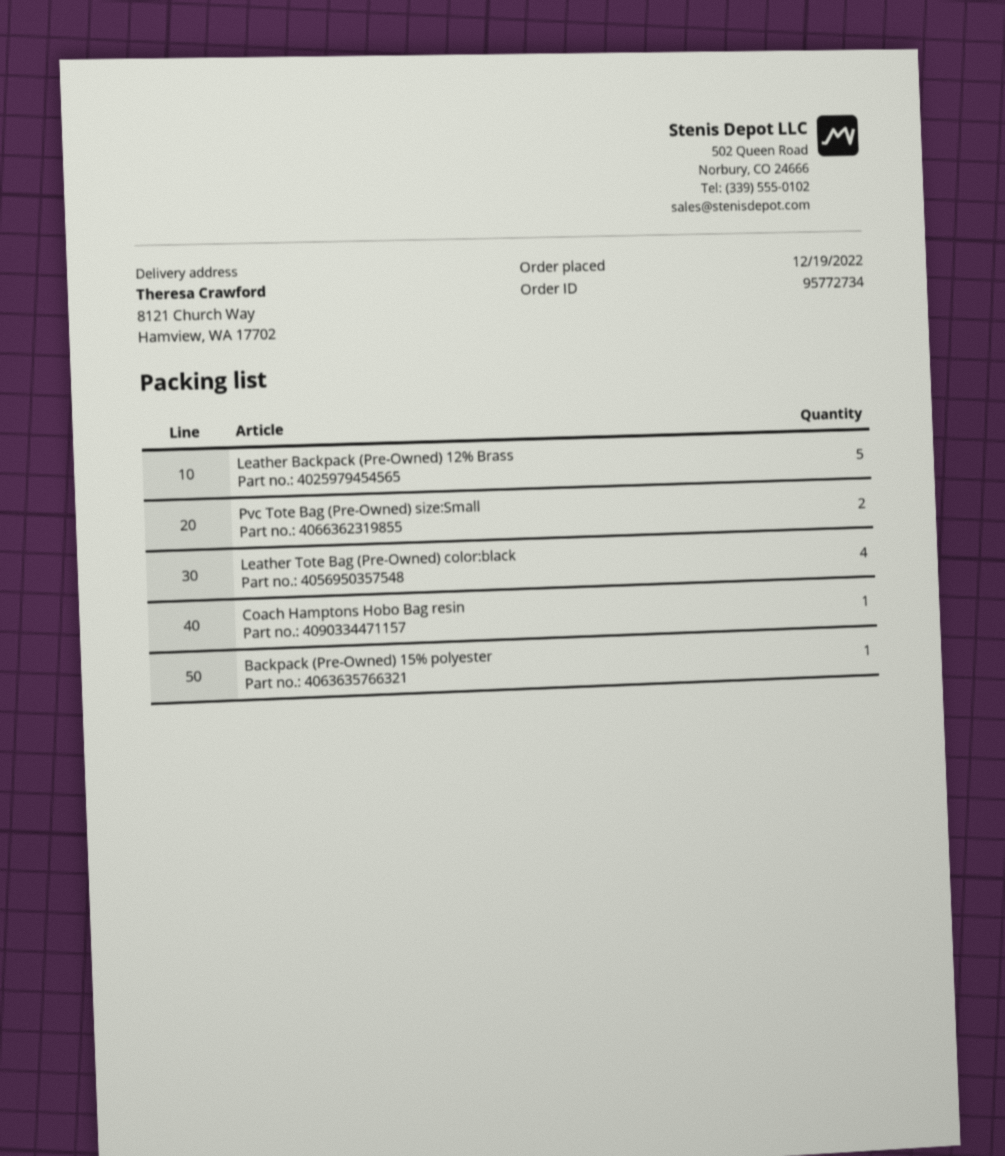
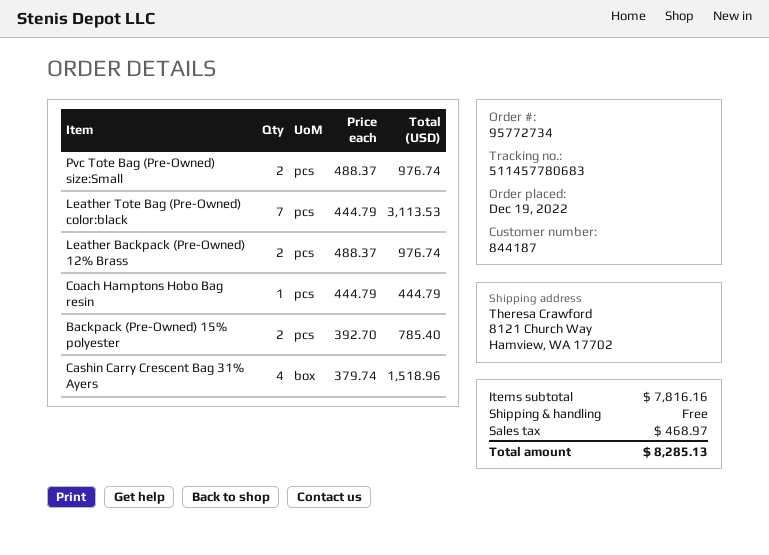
Leather Backpack (Pre-Owned) 12% Brass: 5 -> 2
Leather Tote Bag (Pre-Owned) color:black: 4 -> 7
Backpack (Pre-Owned) 15% polyester: 1 -> 2
Cashin Carry Crescent Bag 31% Ayers: none -> 4

